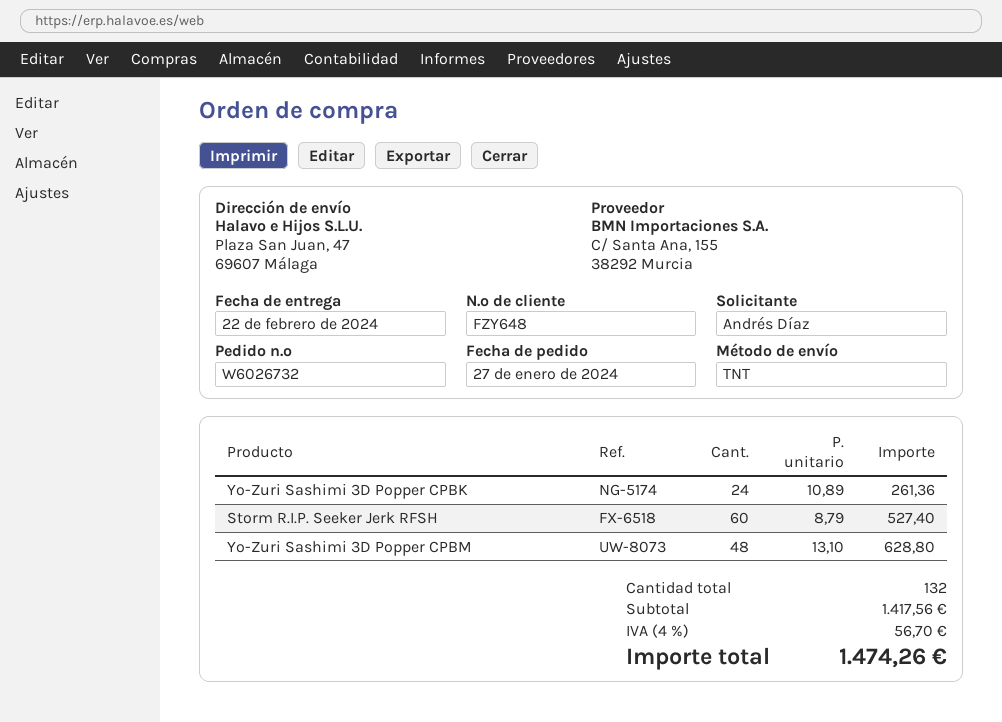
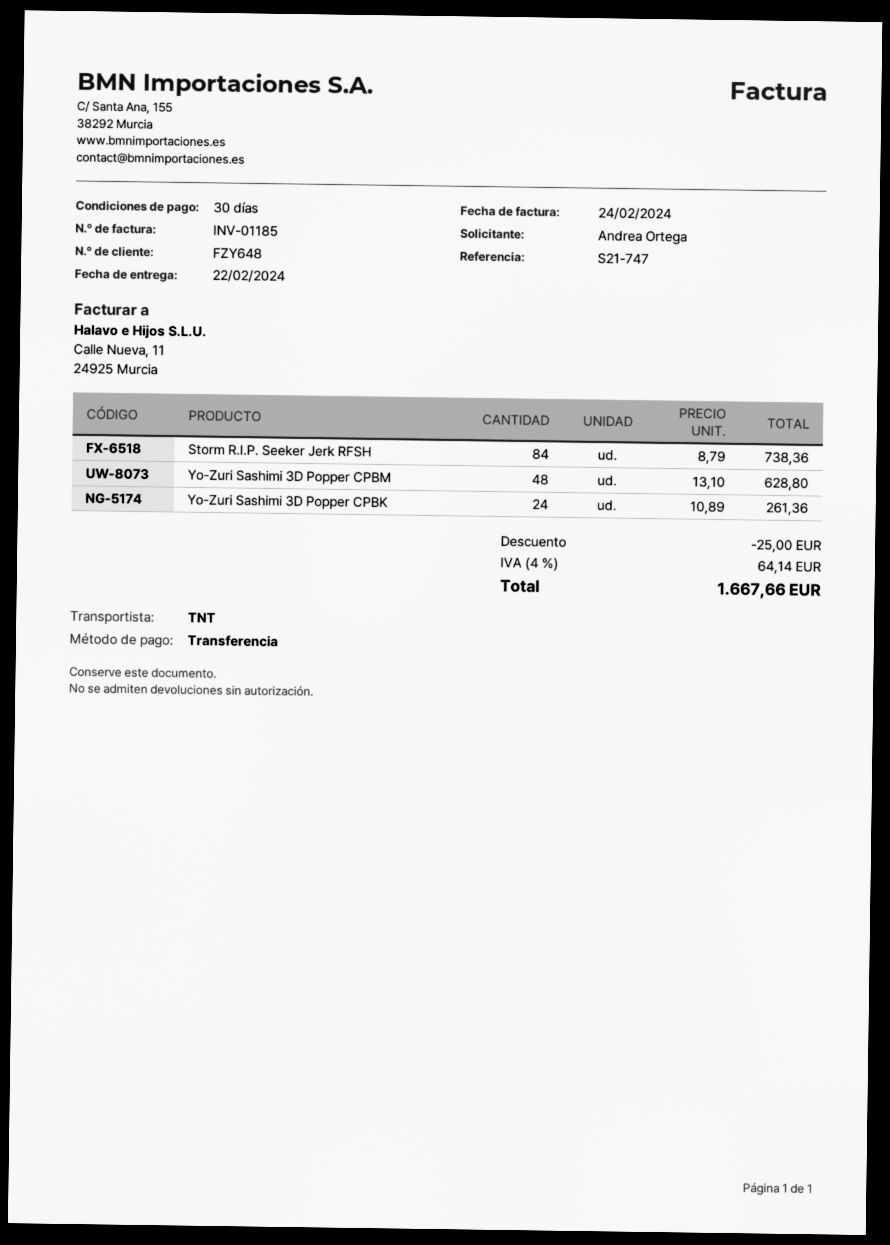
ordered by: Andrés Díaz -> Andrea Ortega
Storm R.I.P. Seeker Jerk RFSH: 60 x 8.79 = 527.40 -> 84 x 8.79 = 738.36
discount: none -> 25.00
tax: 4% = 56.70 -> 4% = 64.14
total: 1474.26 -> 1667.66

